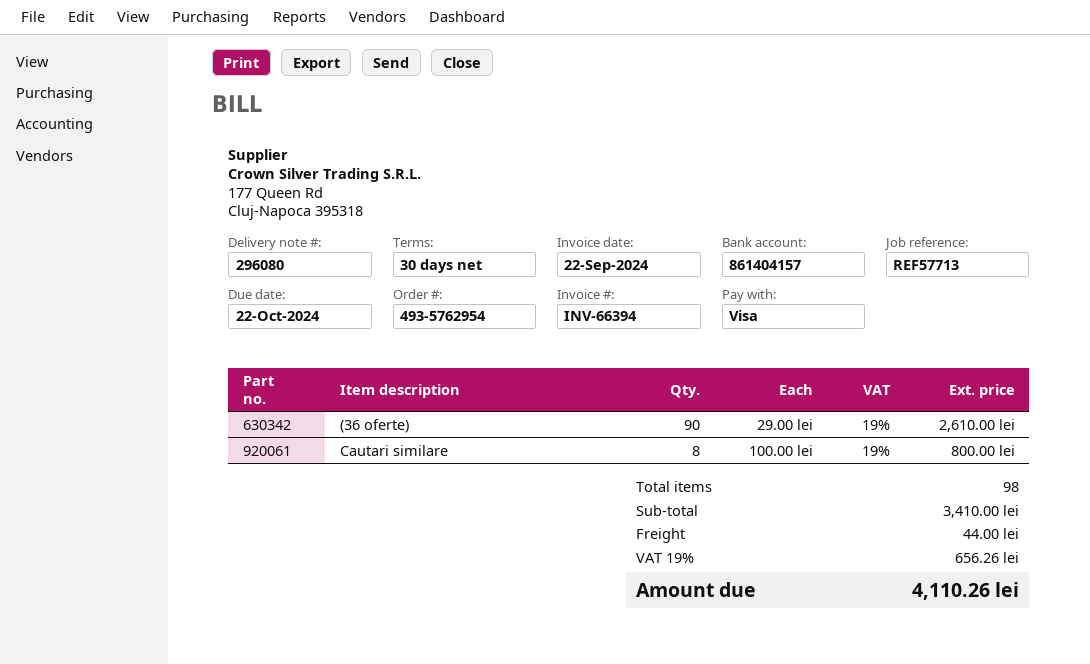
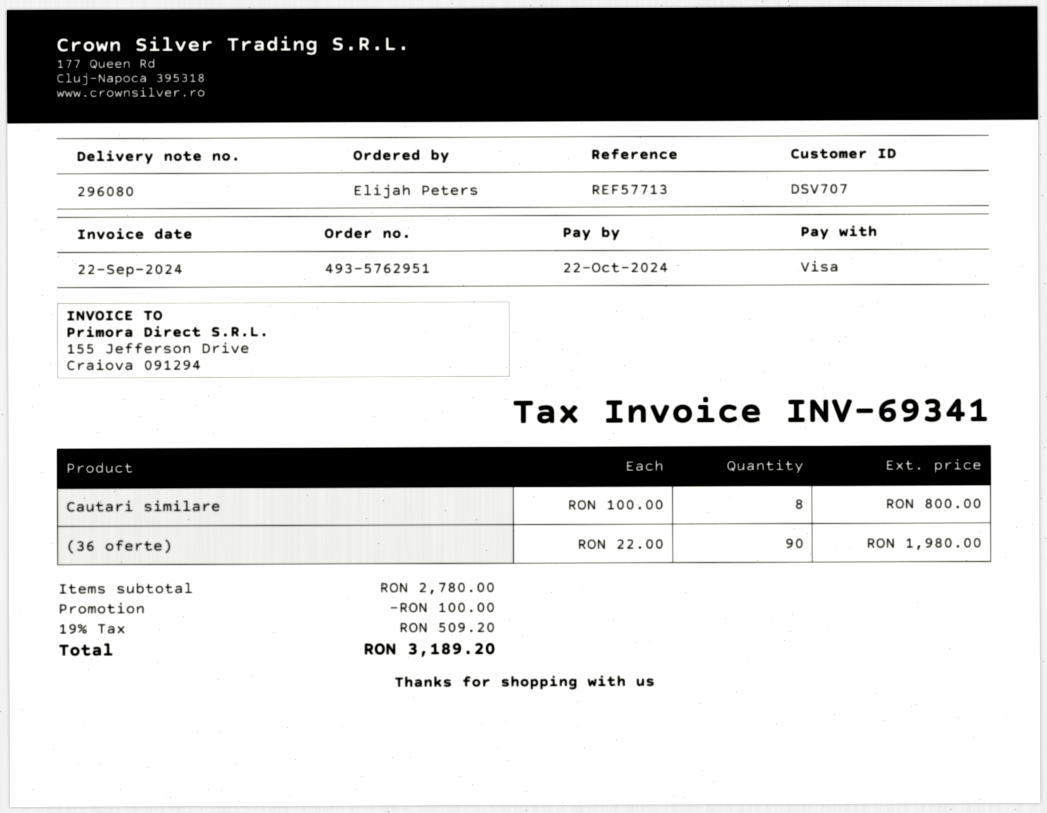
order number: 493-5762954 -> 493-5762951
invoice number: INV-66394 -> INV-69341
(36 oferte): 90 x 29.00 = 2610.00 -> 90 x 22.00 = 1980.00
subtotal: 3410.00 -> 2780.00
discount: none -> 100.00
shipping: 44.00 -> none
tax: 19% = 656.26 -> 19% = 509.20
total: 4110.26 -> 3189.20

